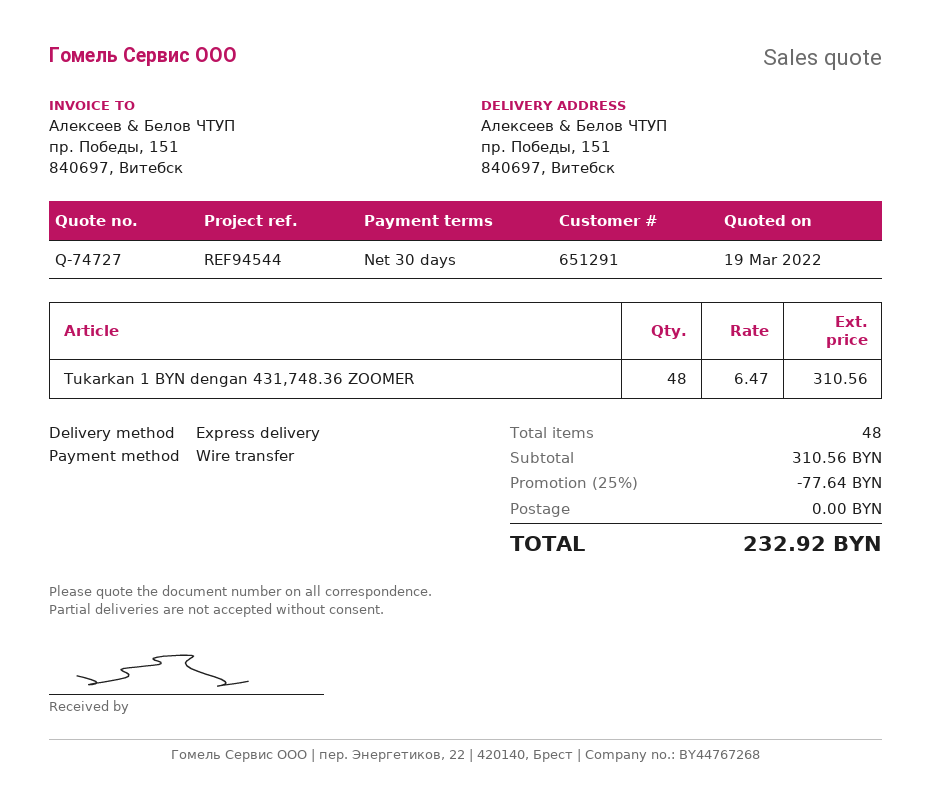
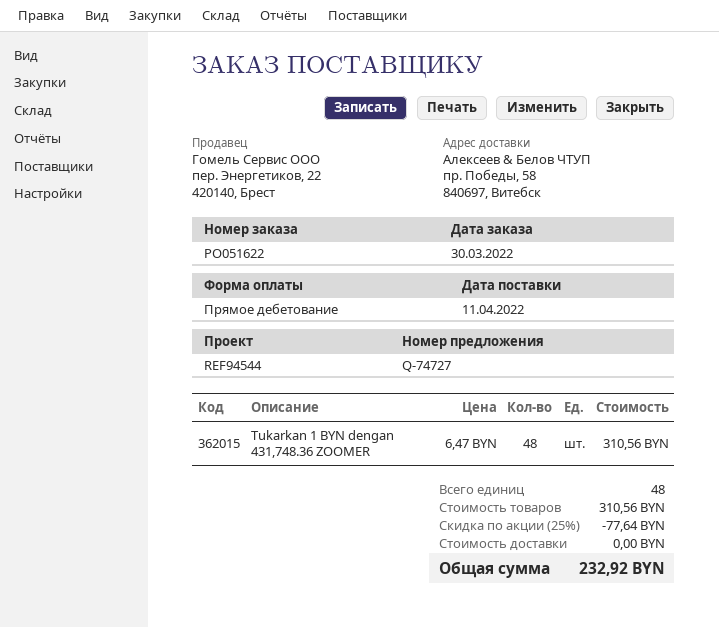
payment method: bank transfer -> direct debit
ship to: пр. Победы, 151, 840697, Витебск -> пр. Победы, 58, 840697, Витебск

